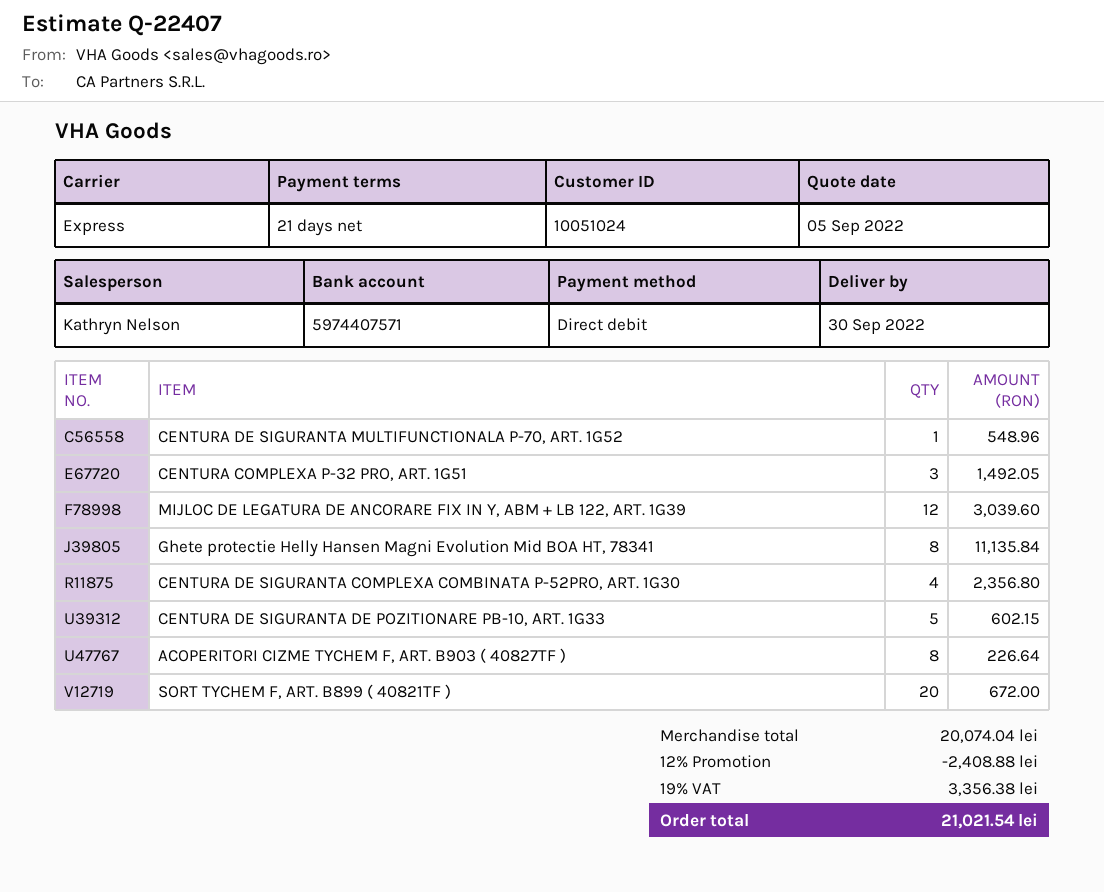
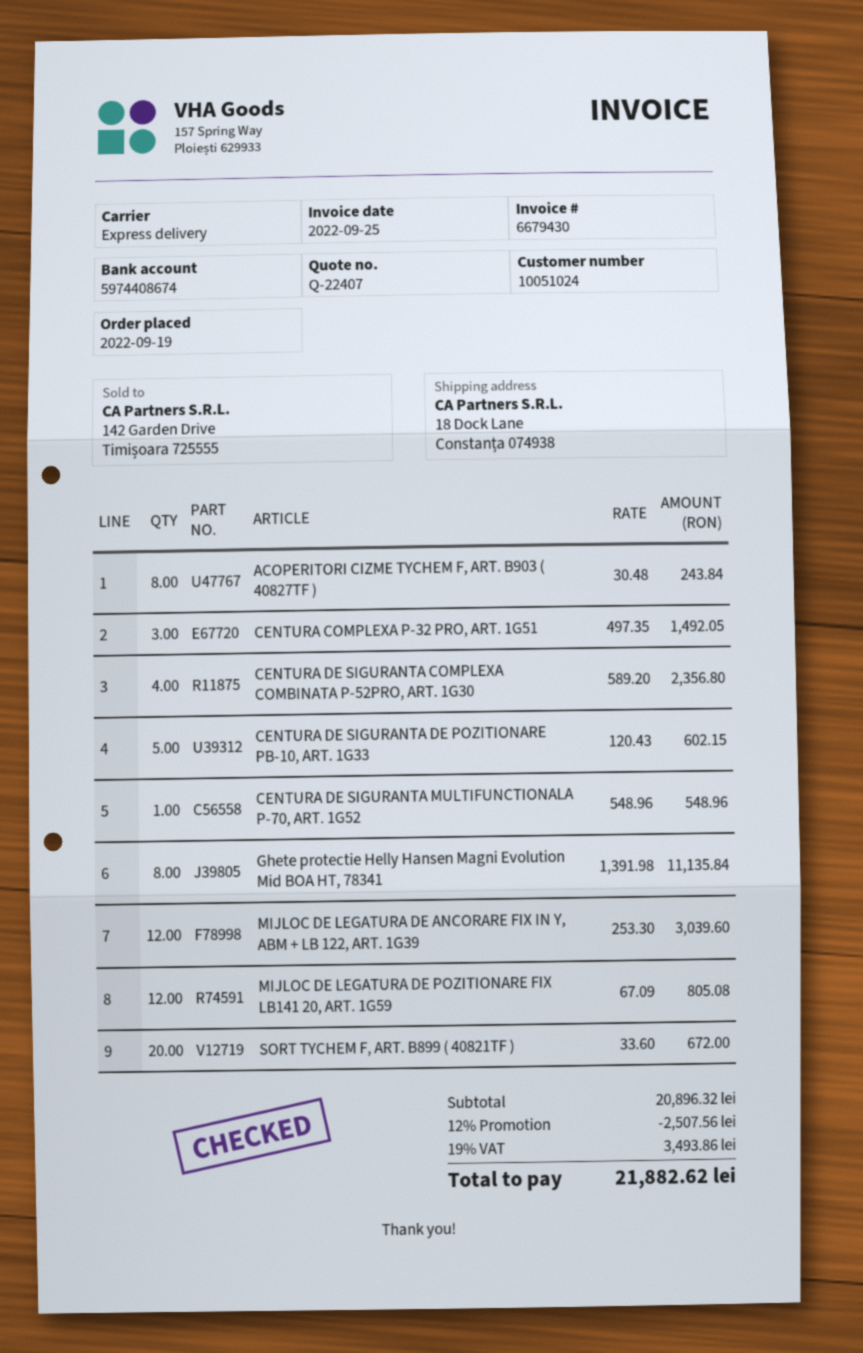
bank account: 5974407571 -> 5974408674
ACOPERITORI CIZME TYCHEM F, ART. B903 ( 40827TF ): 8 for 226.64 -> 8 for 243.84
MIJLOC DE LEGATURA DE POZITIONARE FIX LB141 20, ART. 1G59: none -> 12 for 805.08
subtotal: 20074.04 -> 20896.32
discount: 12% = 2408.88 -> 12% = 2507.56
tax: 19% = 3356.38 -> 19% = 3493.86
total: 21021.54 -> 21882.62

